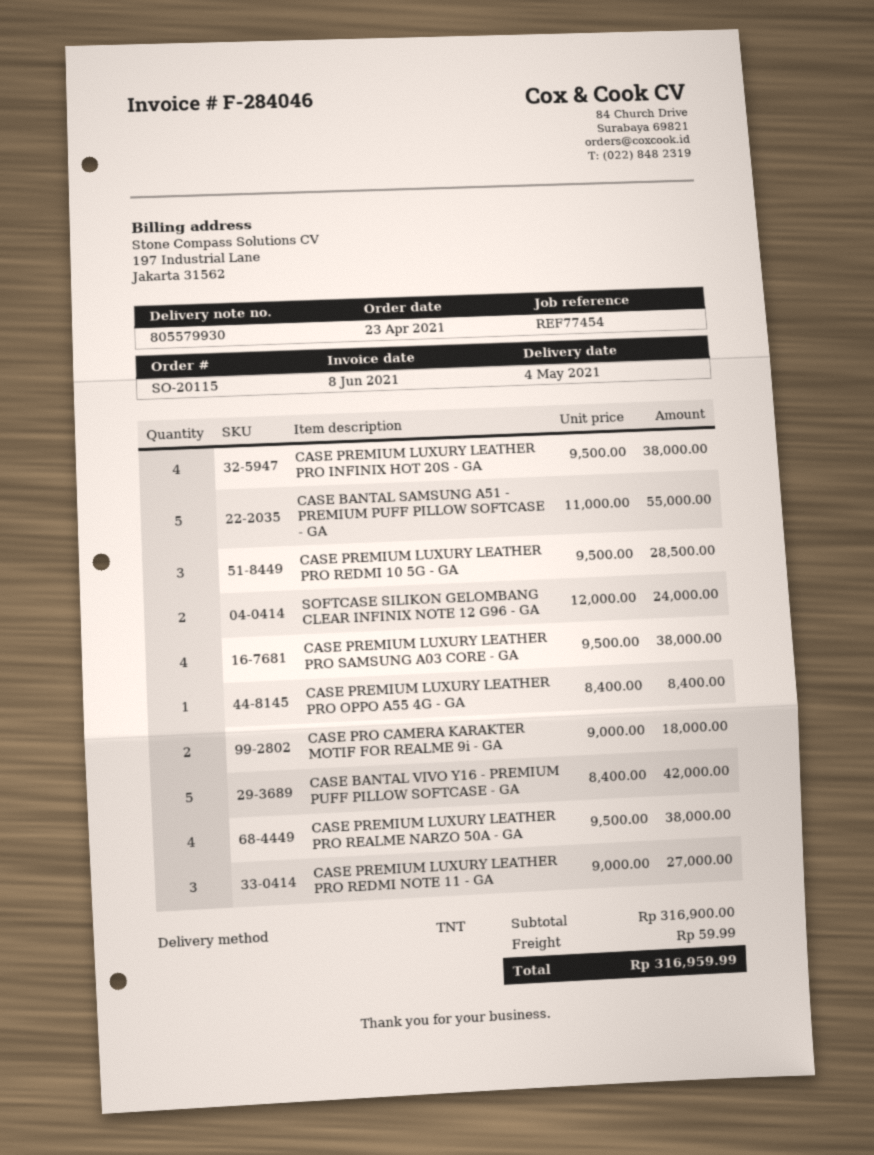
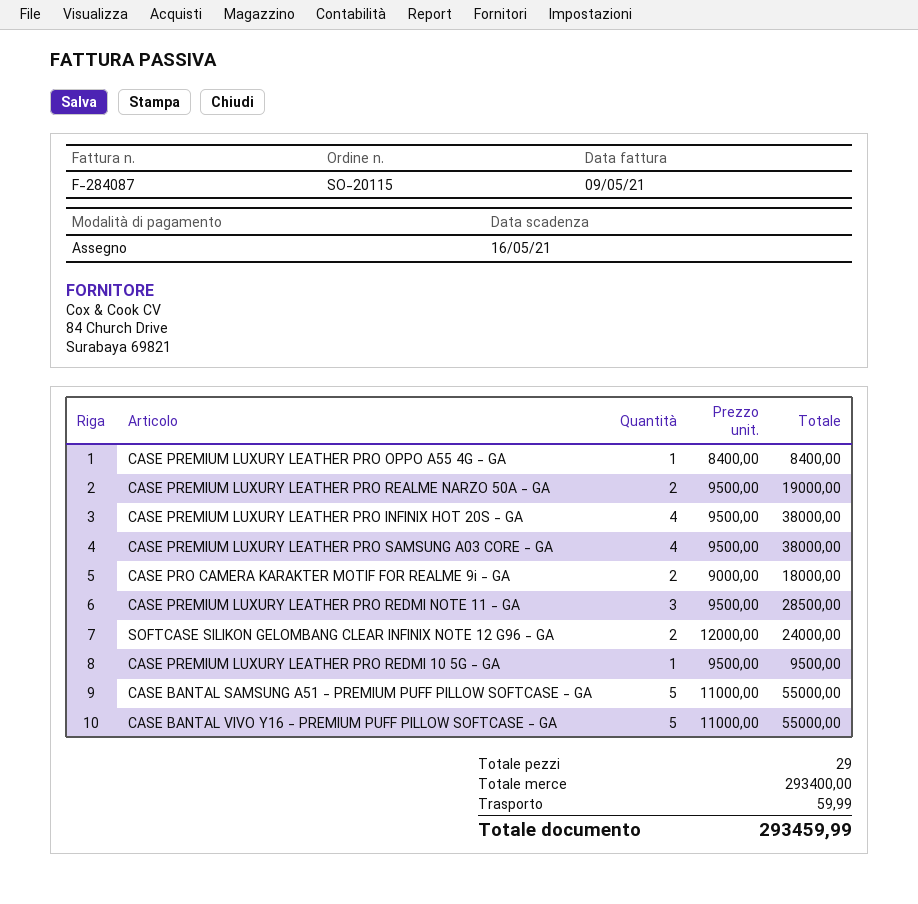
invoice number: F-284046 -> F-284087
invoice date: 2021-06-08 -> 2021-05-09
CASE PREMIUM LUXURY LEATHER PRO REDMI 10 5G - GA: 3 x 9500.00 = 28500.00 -> 1 x 9500.00 = 9500.00
CASE BANTAL VIVO Y16 - PREMIUM PUFF PILLOW SOFTCASE - GA: 5 x 8400.00 = 42000.00 -> 5 x 11000.00 = 55000.00
CASE PREMIUM LUXURY LEATHER PRO REALME NARZO 50A - GA: 4 x 9500.00 = 38000.00 -> 2 x 9500.00 = 19000.00
CASE PREMIUM LUXURY LEATHER PRO REDMI NOTE 11 - GA: 3 x 9000.00 = 27000.00 -> 3 x 9500.00 = 28500.00
subtotal: 316900.00 -> 293400.00
total: 316959.99 -> 293459.99

